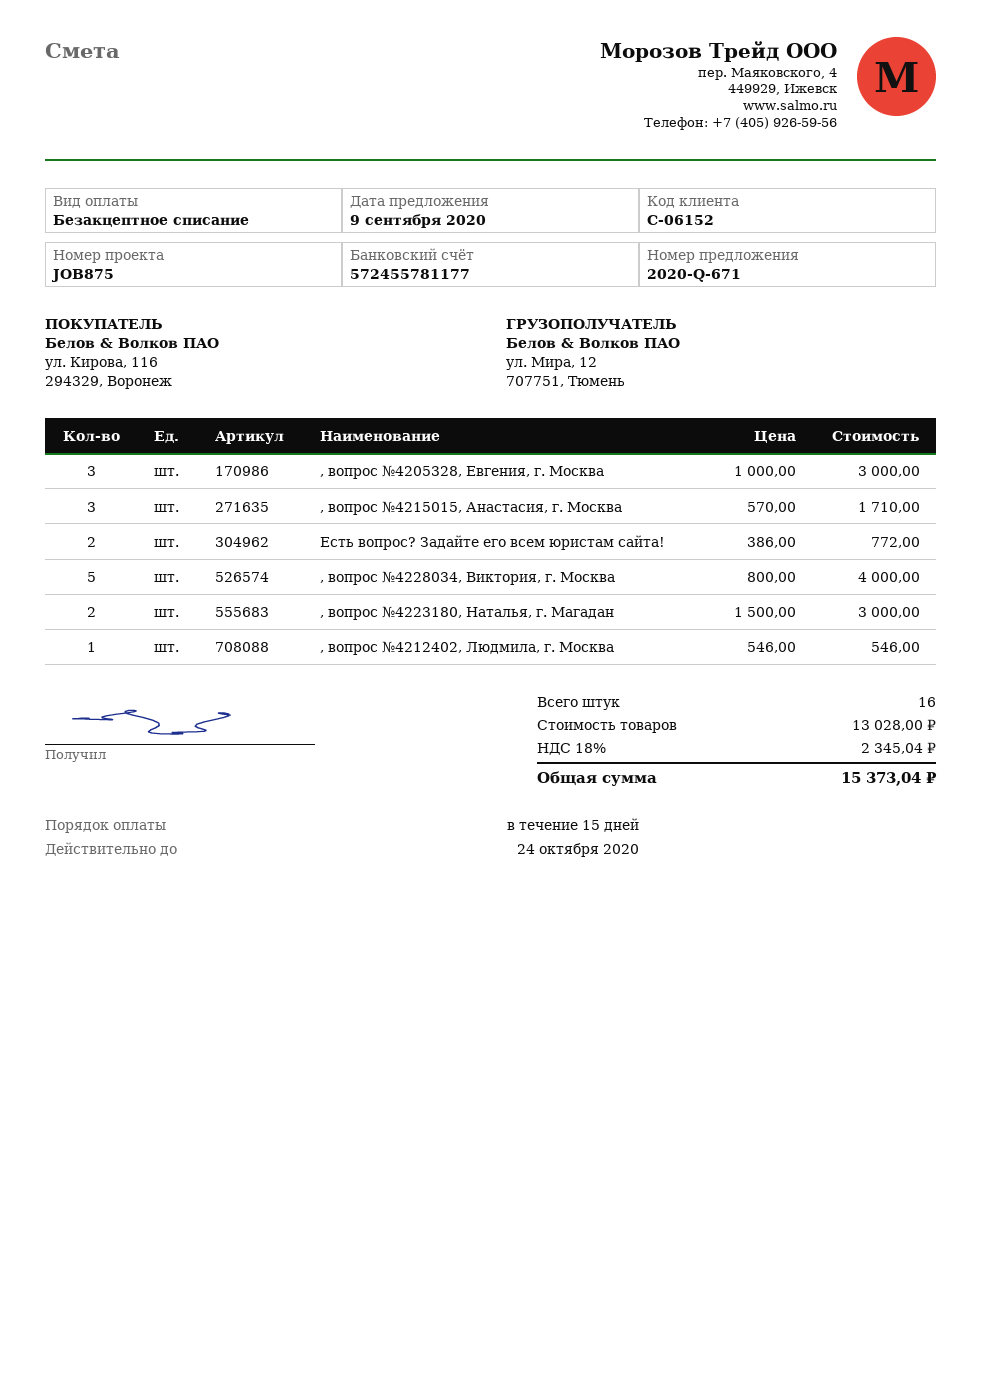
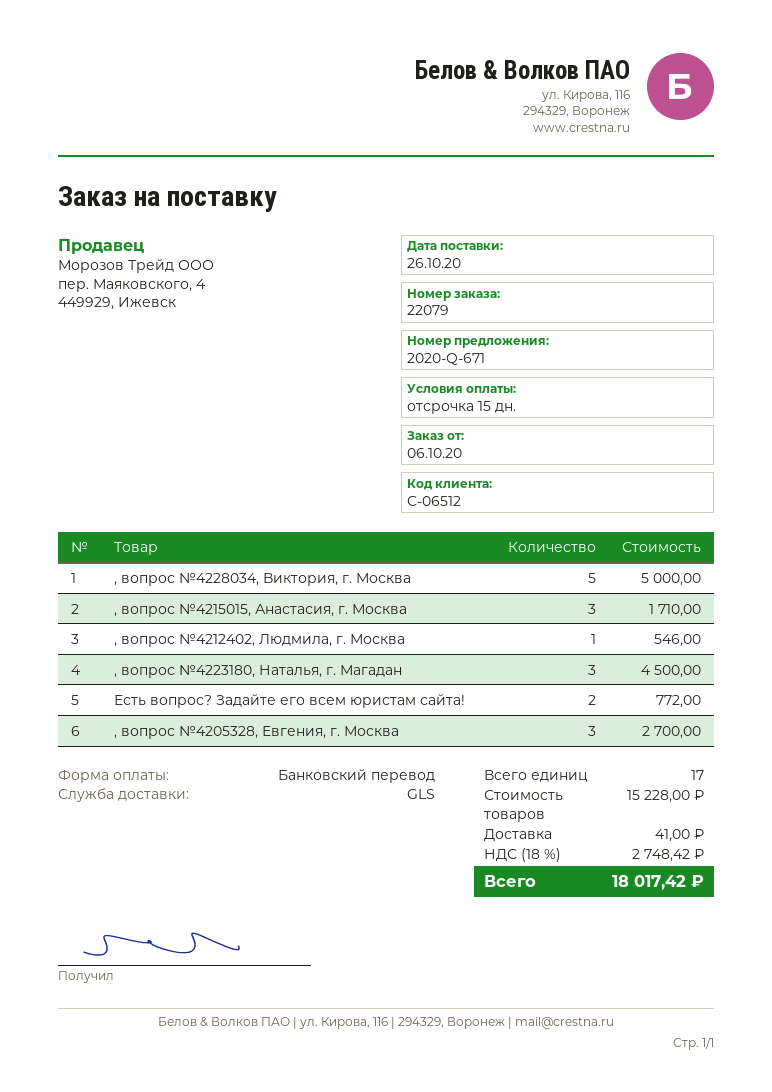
customer number: C-06152 -> C-06512
payment method: direct debit -> bank transfer
, вопрос №4205328, Евгения, г. Москва: 3 for 3000.00 -> 3 for 2700.00
, вопрос №4228034, Виктория, г. Москва: 5 for 4000.00 -> 5 for 5000.00
, вопрос №4223180, Наталья, г. Магадан: 2 for 3000.00 -> 3 for 4500.00
total quantity: 16 -> 17
subtotal: 13028.00 -> 15228.00
shipping: none -> 41.00
tax: 18% = 2345.04 -> 18% = 2748.42
total: 15373.04 -> 18017.42

